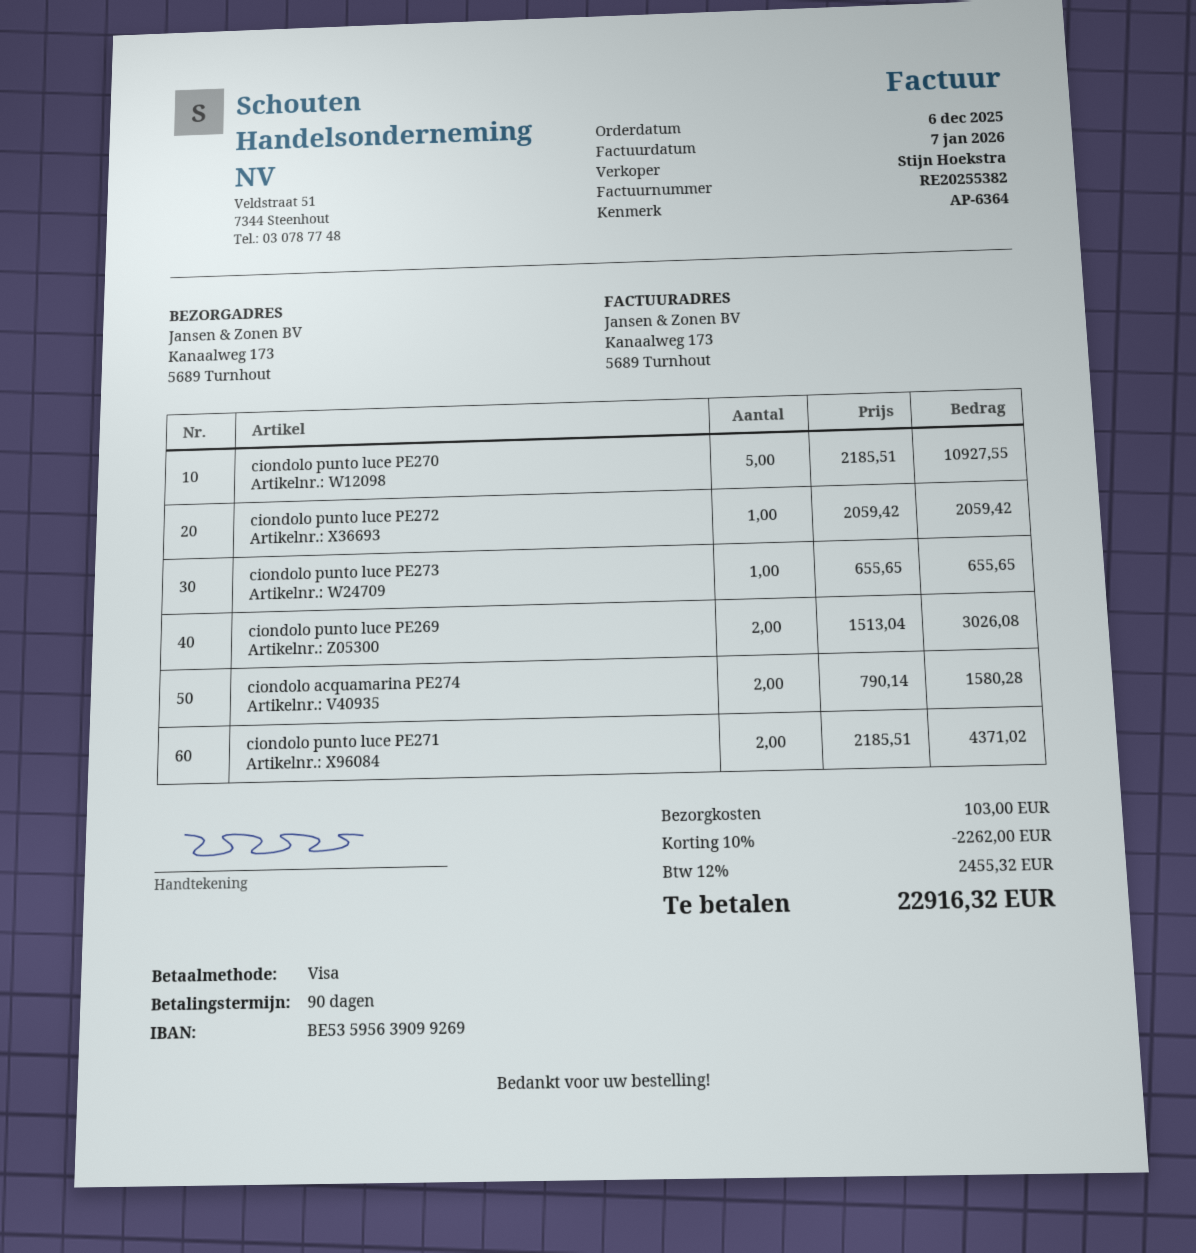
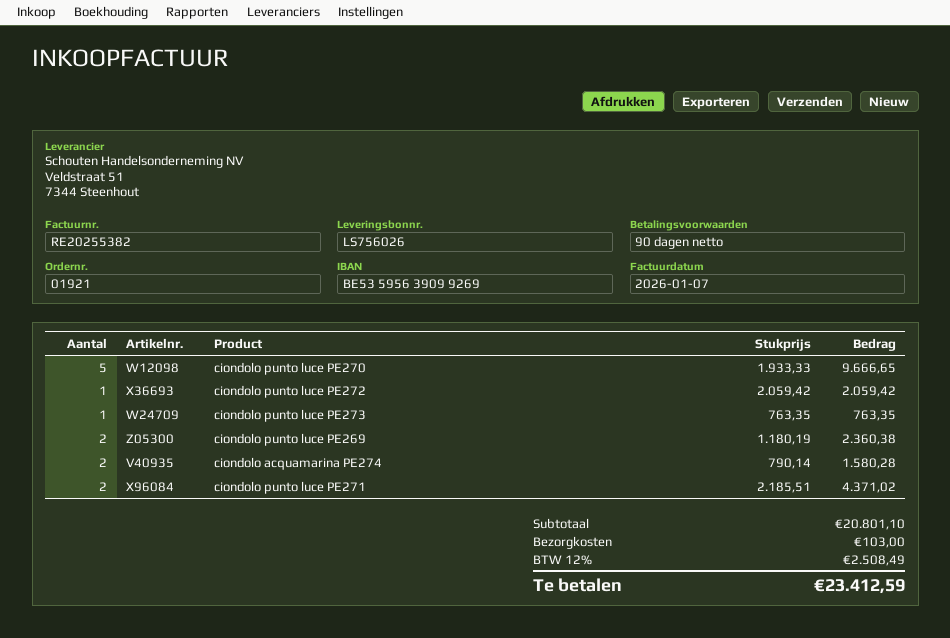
ciondolo punto luce PE270: 5 x 2185.51 = 10927.55 -> 5 x 1933.33 = 9666.65
ciondolo punto luce PE273: 1 x 655.65 = 655.65 -> 1 x 763.35 = 763.35
ciondolo punto luce PE269: 2 x 1513.04 = 3026.08 -> 2 x 1180.19 = 2360.38
discount: 10% = 2262.00 -> none
tax: 12% = 2455.32 -> 12% = 2508.49
total: 22916.32 -> 23412.59

